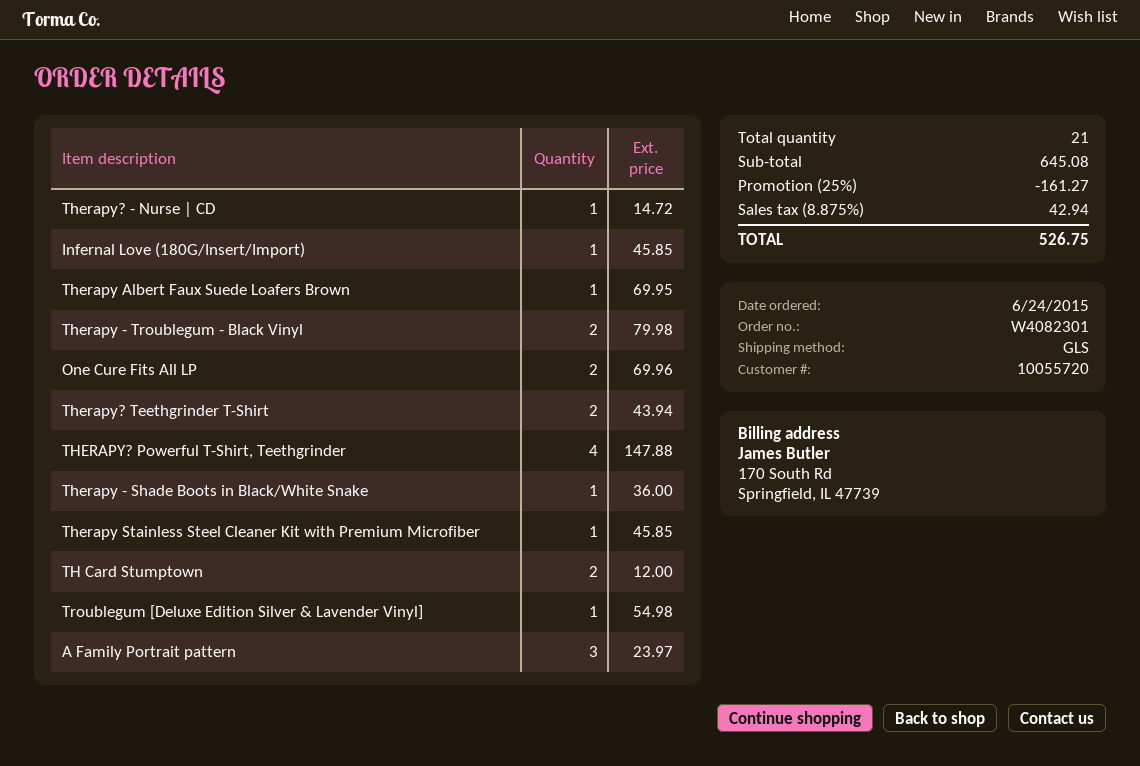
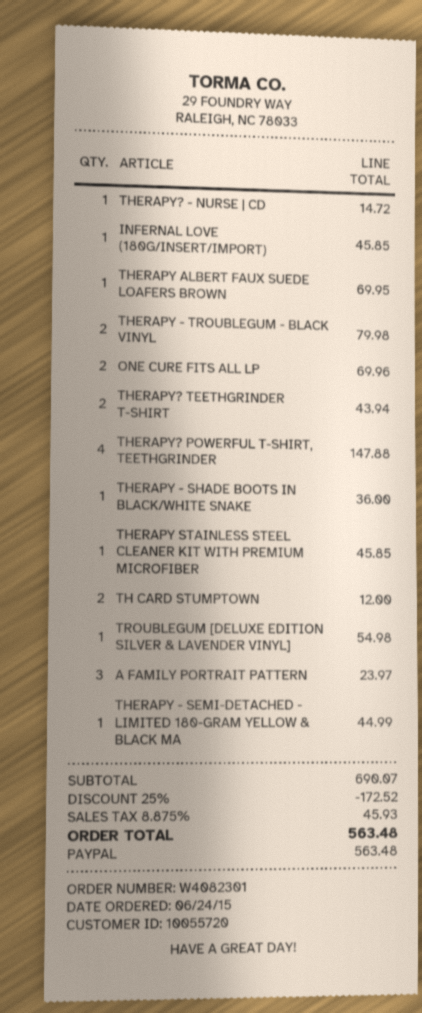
THERAPY - SEMI-DETACHED - LIMITED 180-GRAM YELLOW & BLACK MA: none -> 1 for 44.99
subtotal: 645.08 -> 690.07
discount: 25% = 161.27 -> 25% = 172.52
tax: 8.875% = 42.94 -> 8.875% = 45.93
total: 526.75 -> 563.48

